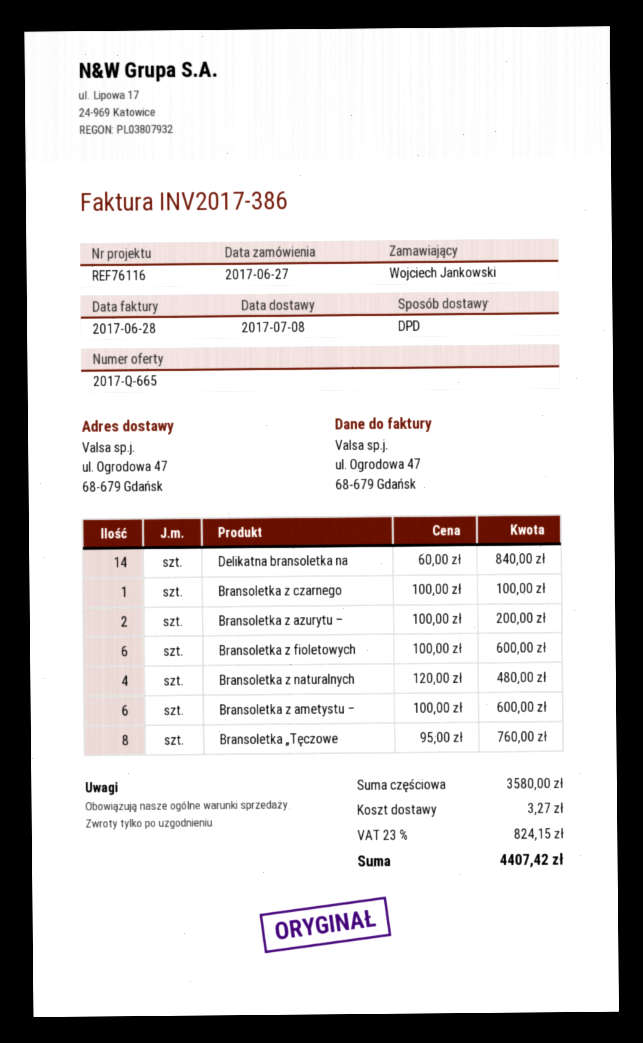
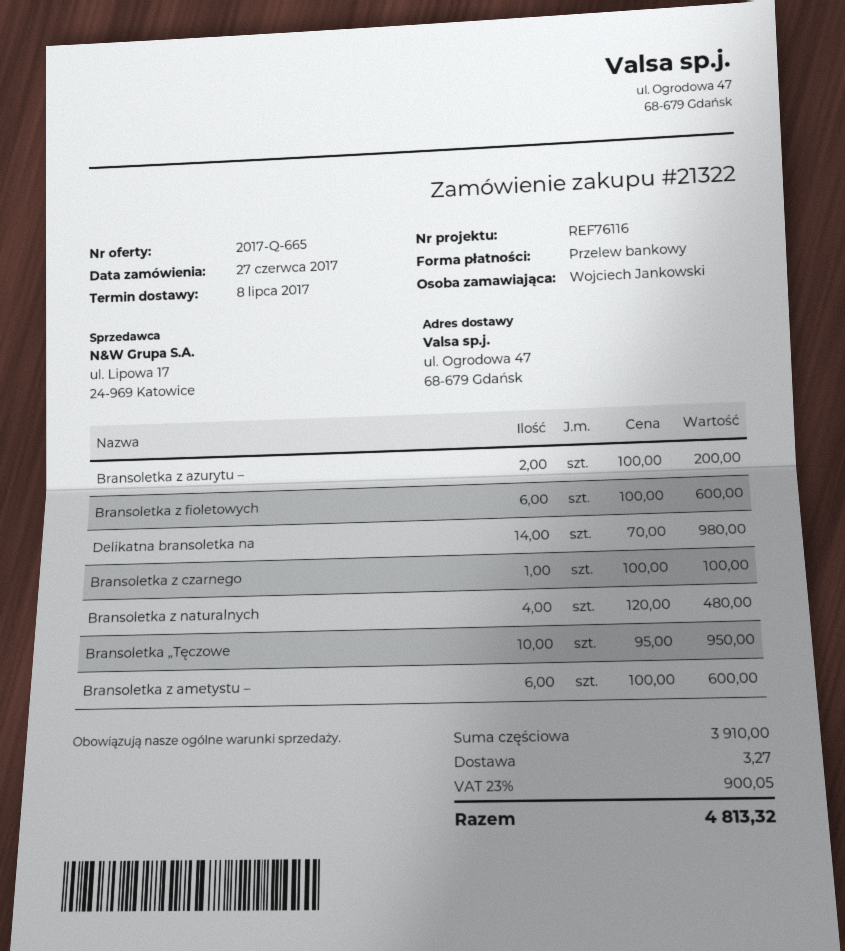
Delikatna bransoletka na: 14 x 60.00 = 840.00 -> 14 x 70.00 = 980.00
Bransoletka „Tęczowe: 8 x 95.00 = 760.00 -> 10 x 95.00 = 950.00
subtotal: 3580.00 -> 3910.00
tax: 23% = 824.15 -> 23% = 900.05
total: 4407.42 -> 4813.32

